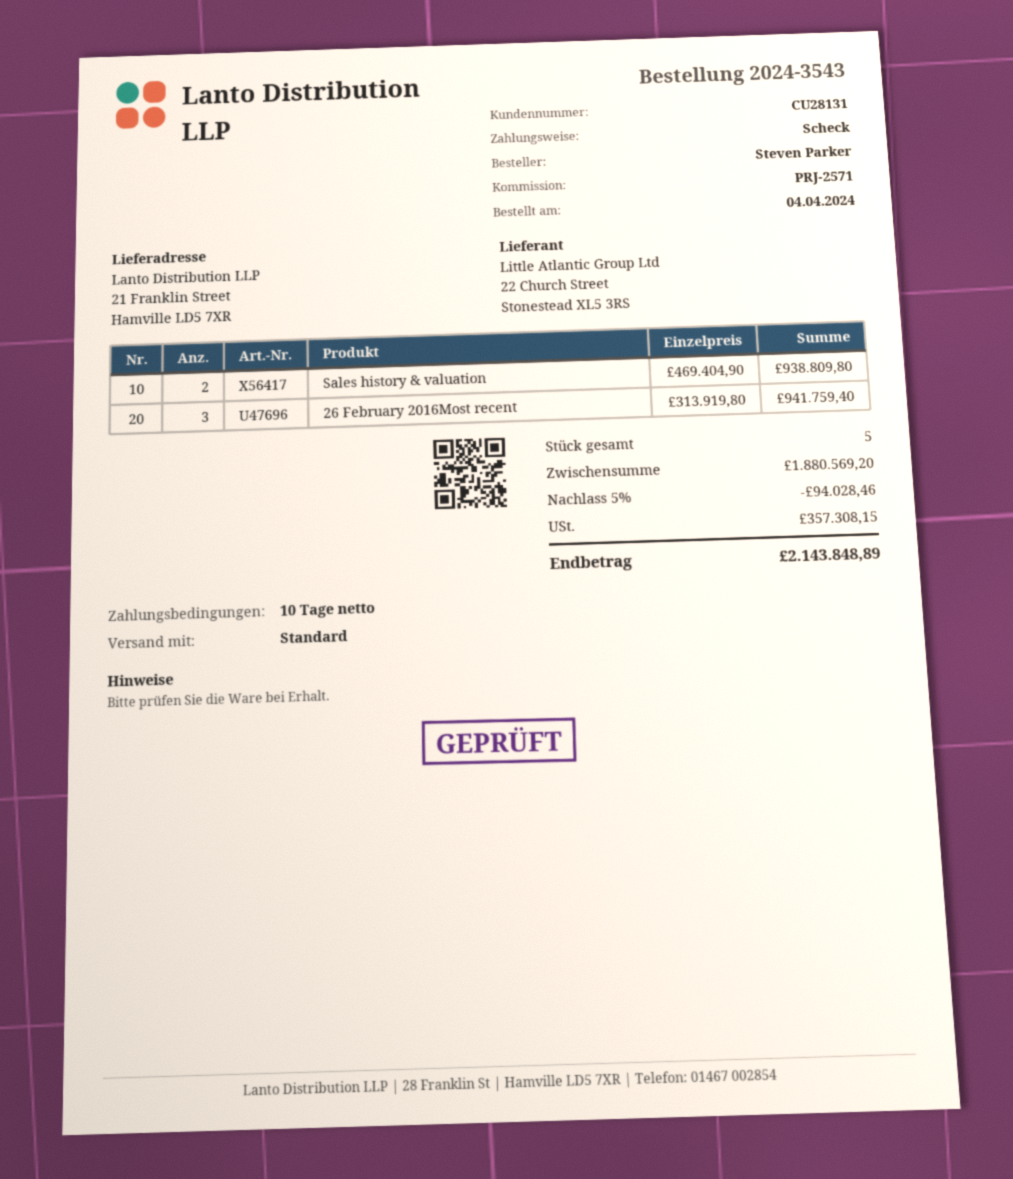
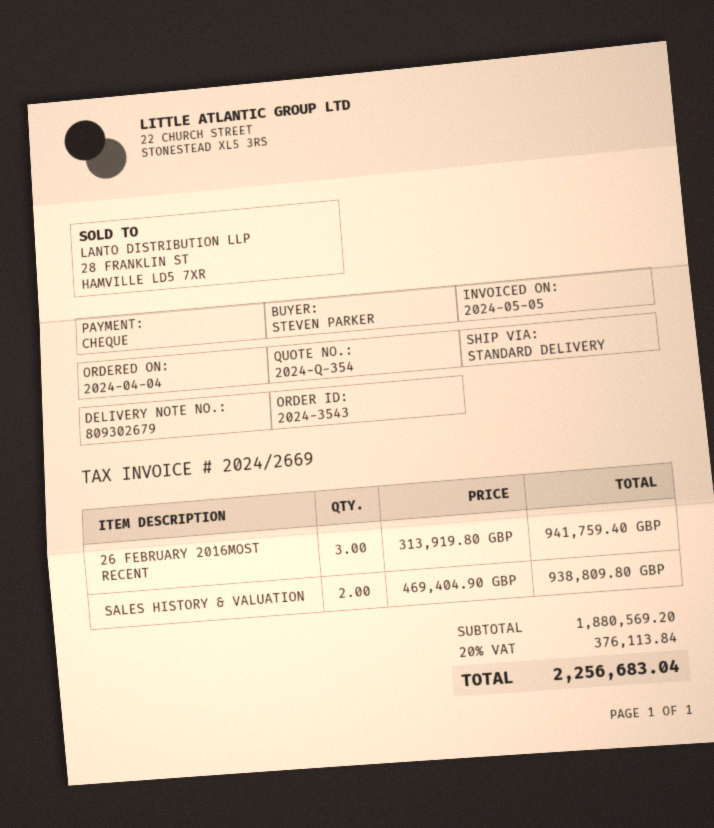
discount: 5% = 94028.46 -> none
tax: 357308.15 -> 376113.84
total: 2143848.89 -> 2256683.04

